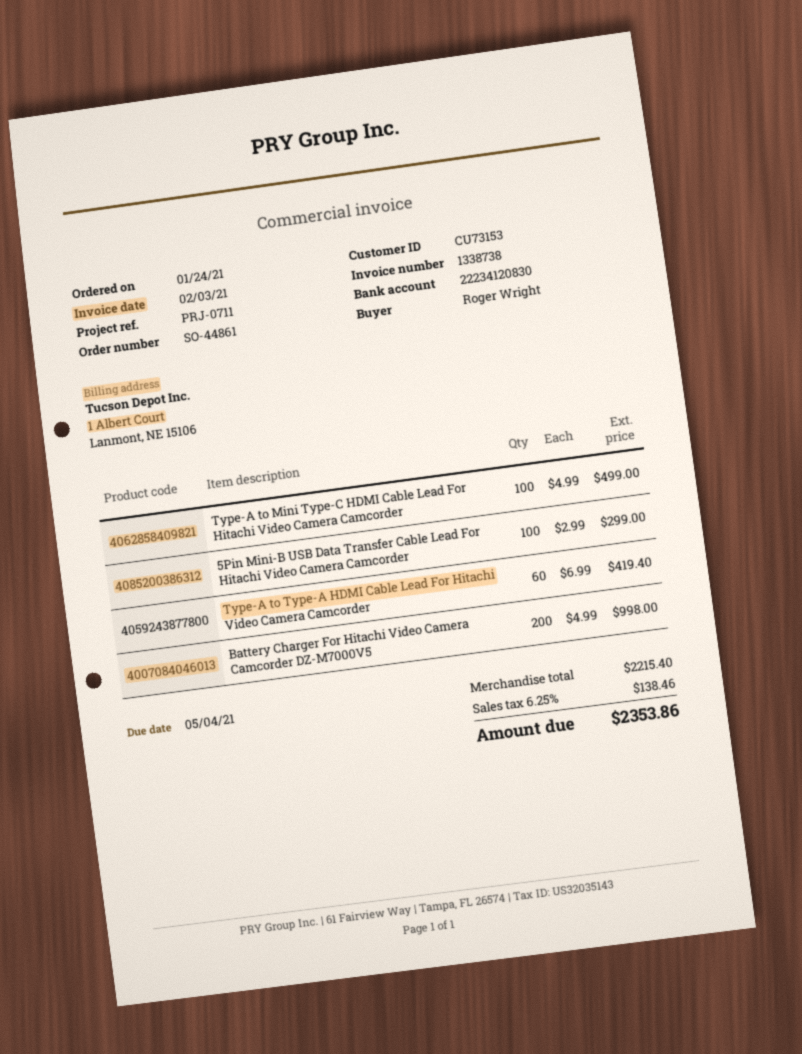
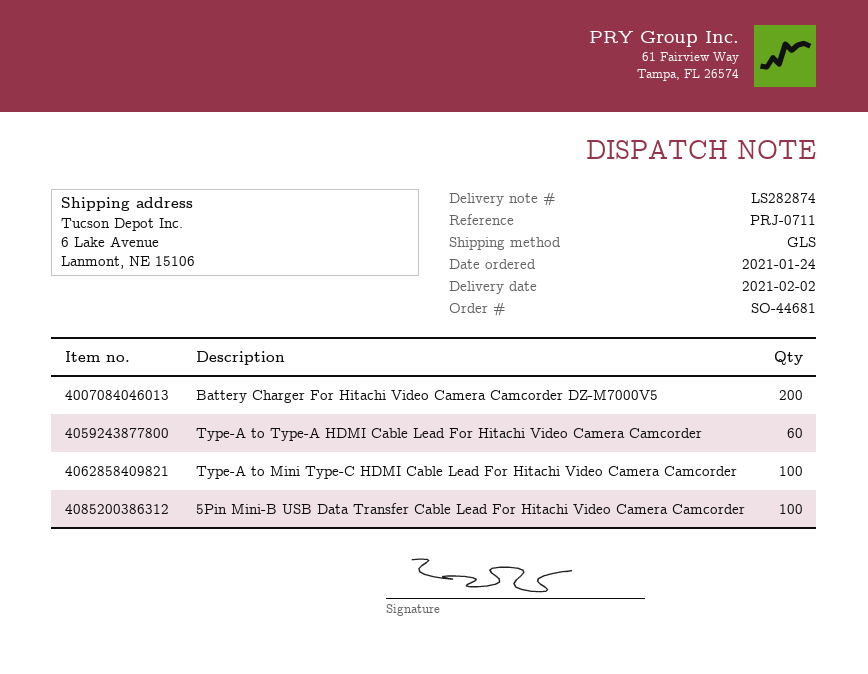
order number: SO-44861 -> SO-44681

